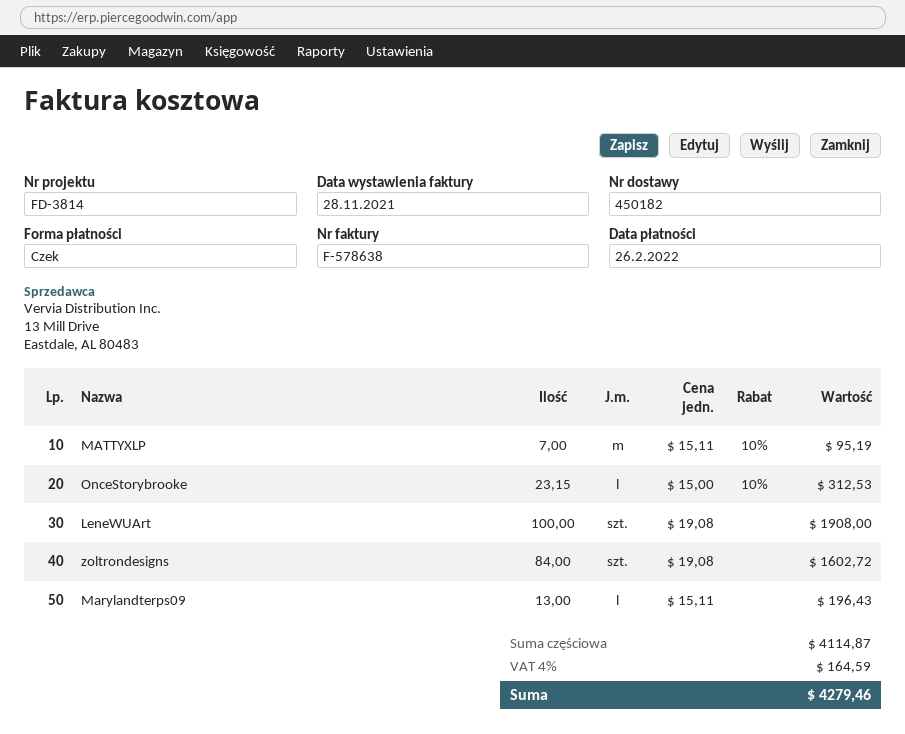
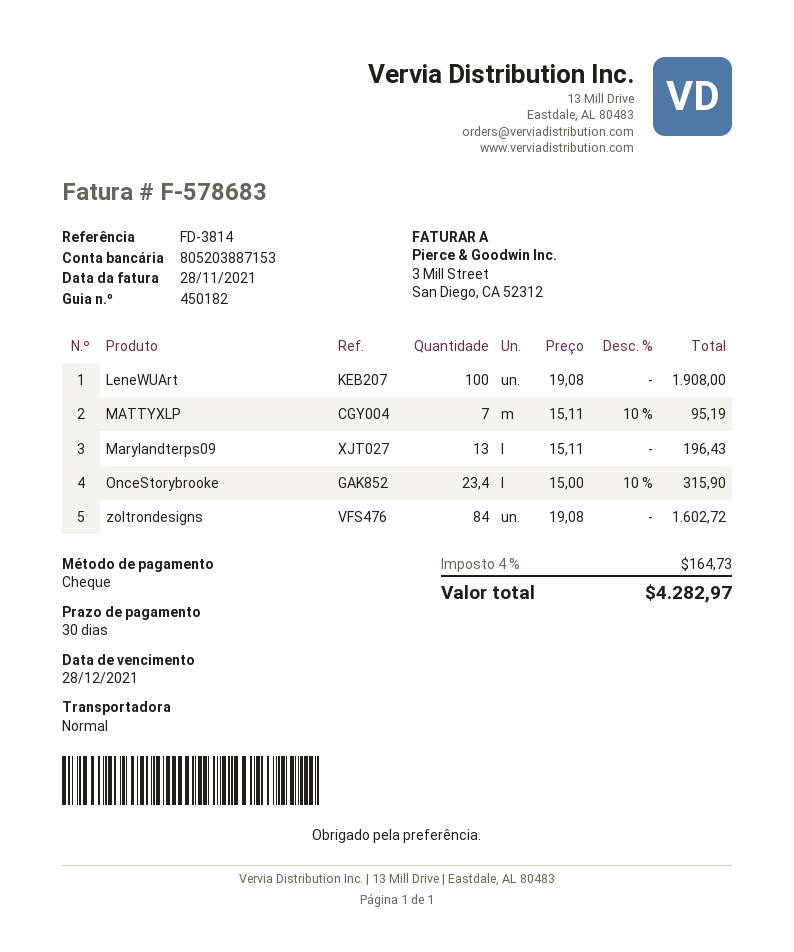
invoice number: F-578638 -> F-578683
due date: 2022-02-26 -> 2021-12-28
OnceStorybrooke: 23.15 x 15.00 - 10% = 312.53 -> 23.4 x 15.00 - 10% = 315.90
tax: 4% = 164.59 -> 4% = 164.73
total: 4279.46 -> 4282.97

